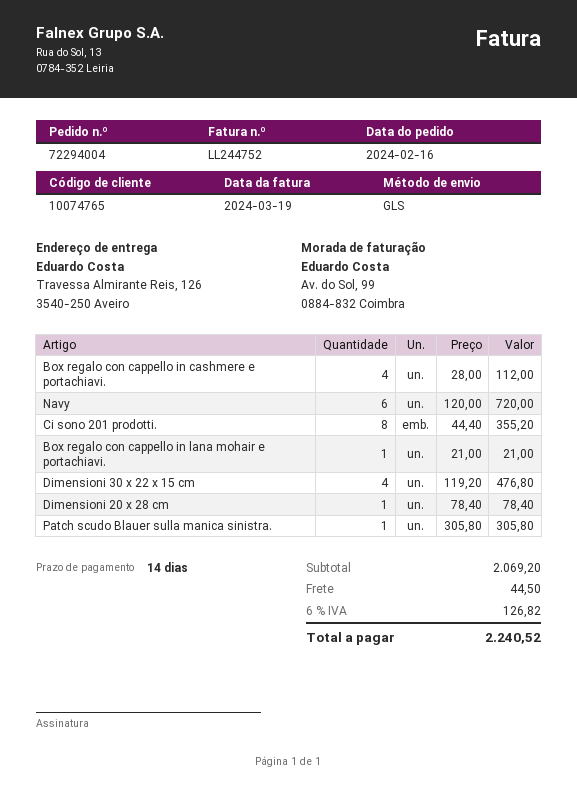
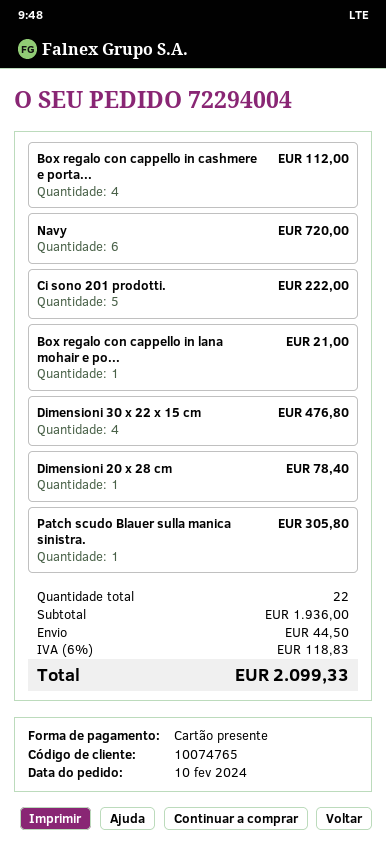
order date: 2024-02-16 -> 2024-02-10
Ci sono 201 prodotti.: 8 for 355.20 -> 5 for 222.00
subtotal: 2069.20 -> 1936.00
tax: 6% = 126.82 -> 6% = 118.83
total: 2240.52 -> 2099.33

